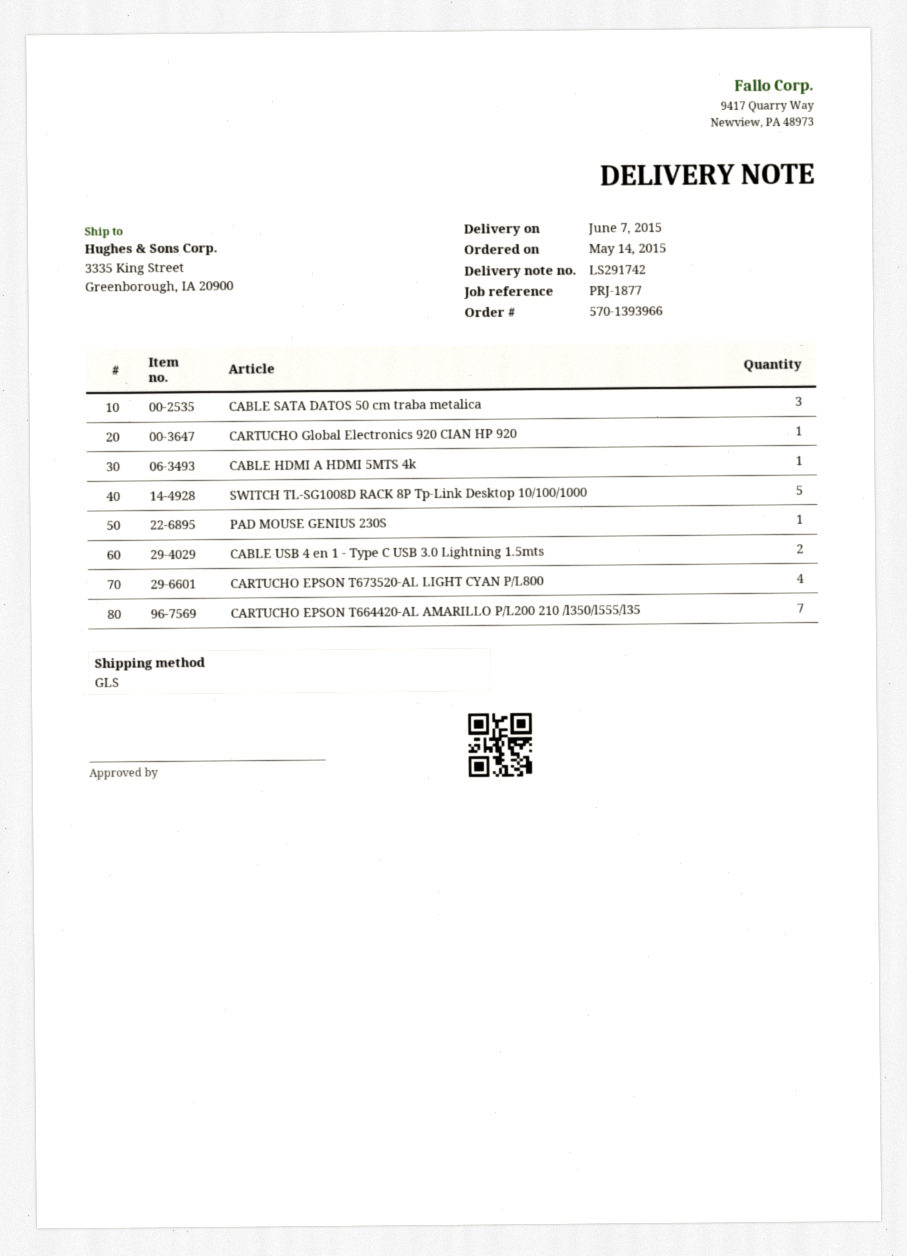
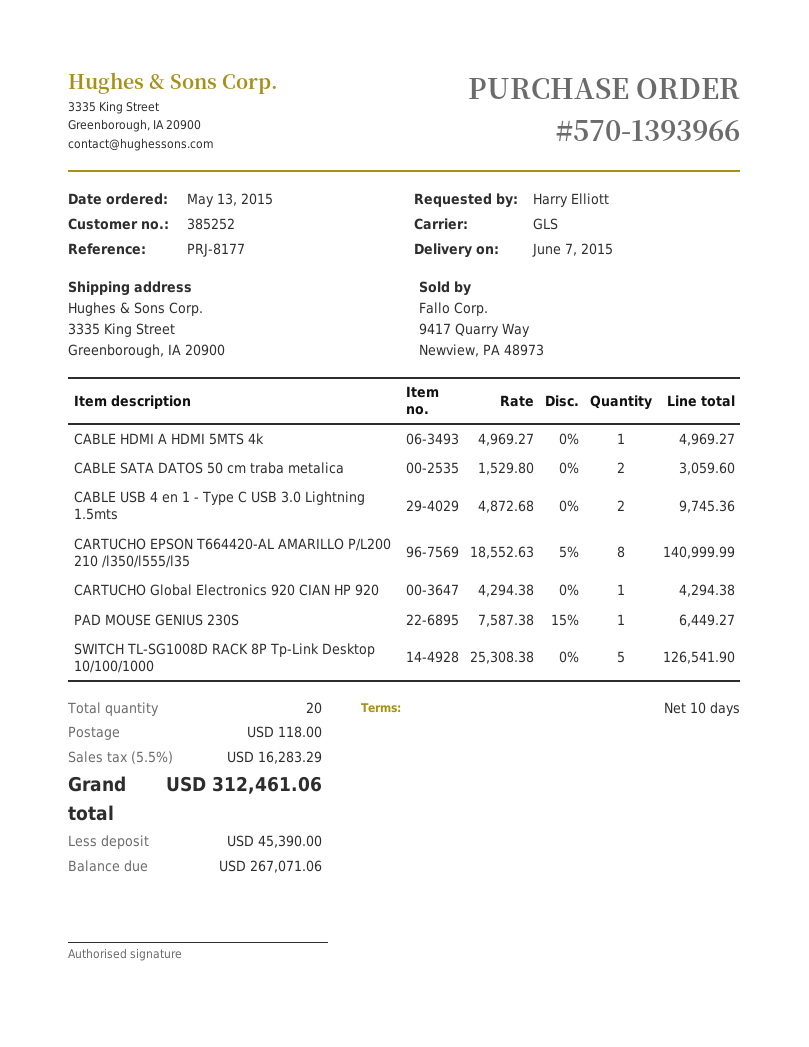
order date: 2015-05-14 -> 2015-05-13
reference: PRJ-1877 -> PRJ-8177
CABLE SATA DATOS 50 cm traba metalica: 3 -> 2
CARTUCHO EPSON T673520-AL LIGHT CYAN P/L800: 4 -> none
CARTUCHO EPSON T664420-AL AMARILLO P/L200 210 /l350/l555/l35: 7 -> 8

